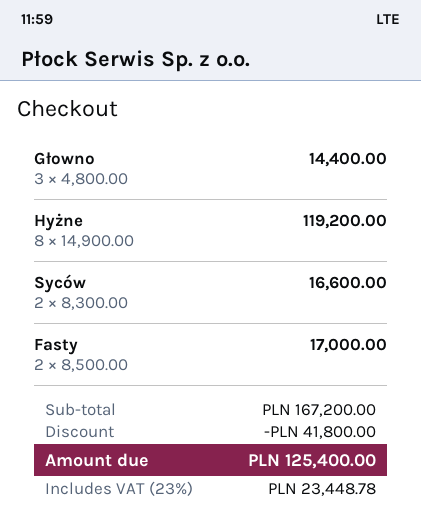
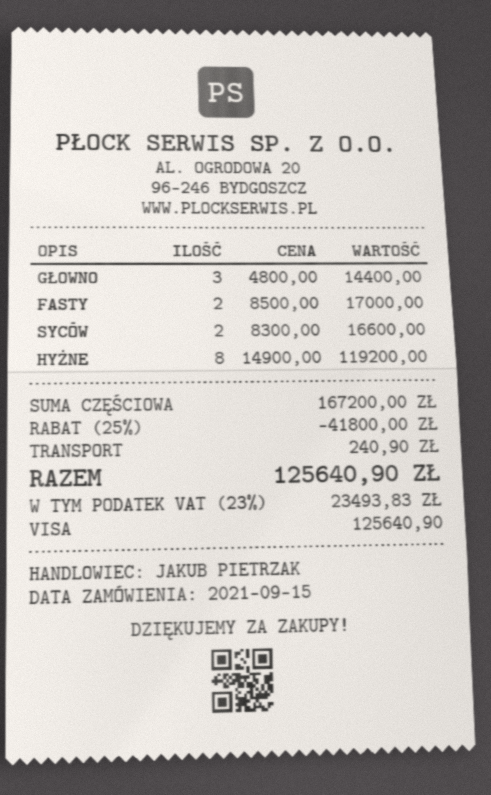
shipping: none -> 240.90
tax: 23% = 23448.78 -> 23% = 23493.83
total: 125400.00 -> 125640.90

